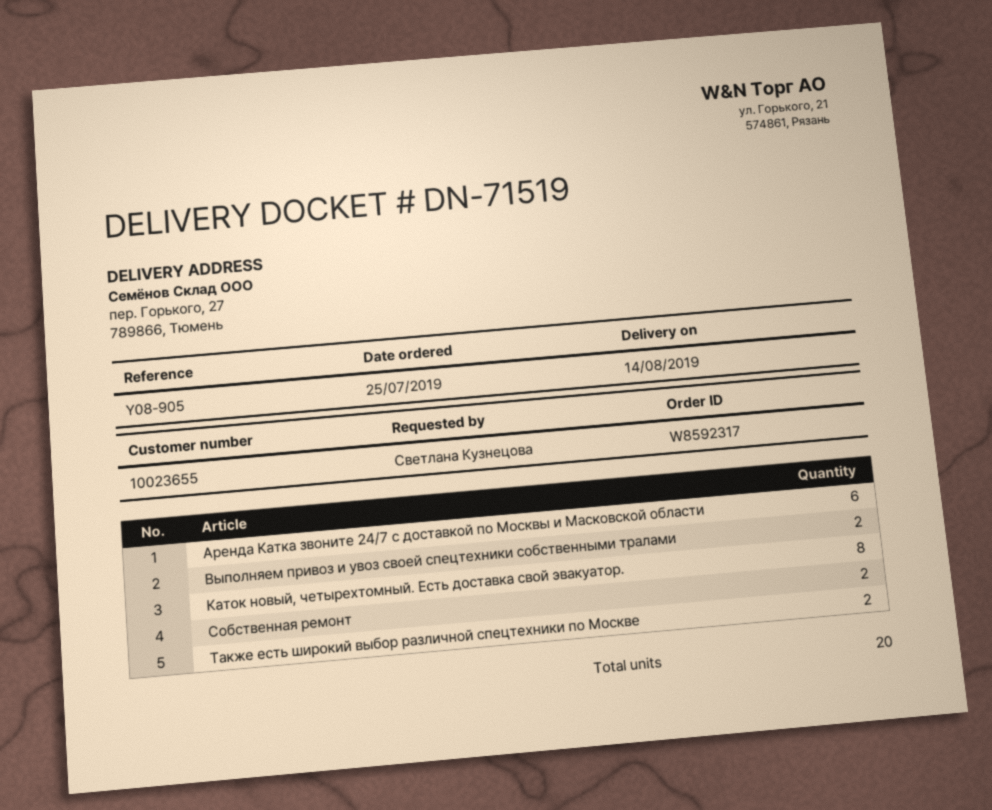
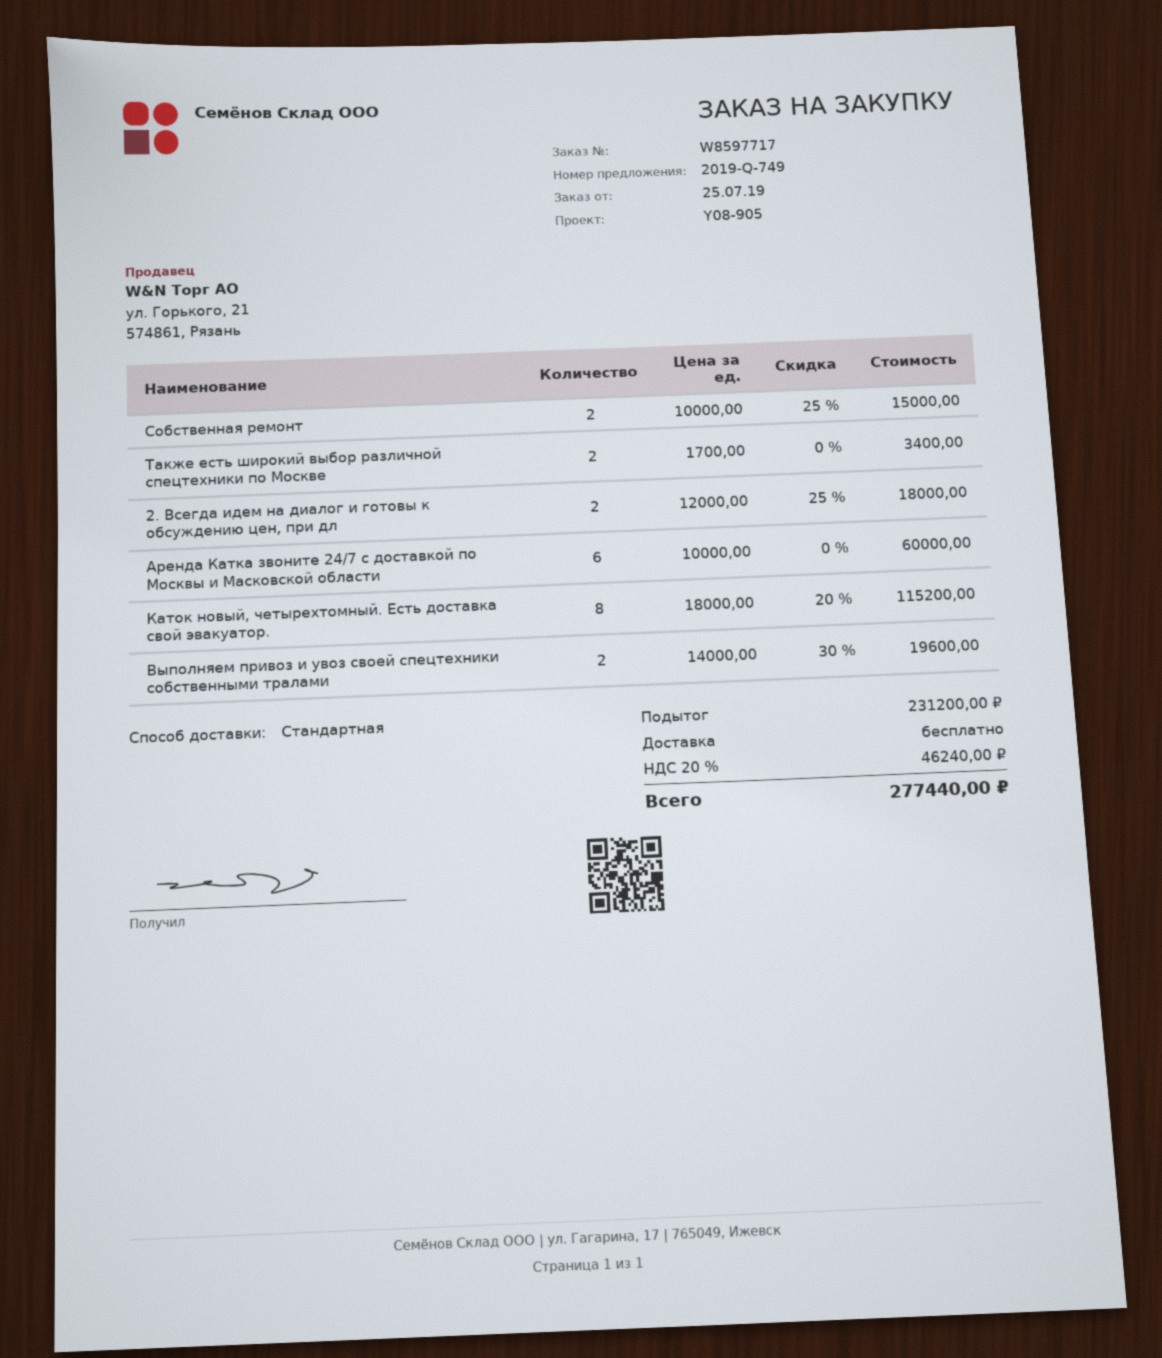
order number: W8592317 -> W8597717
2. Всегда идем на диалог и готовы к обсуждению цен, при дл: none -> 2

